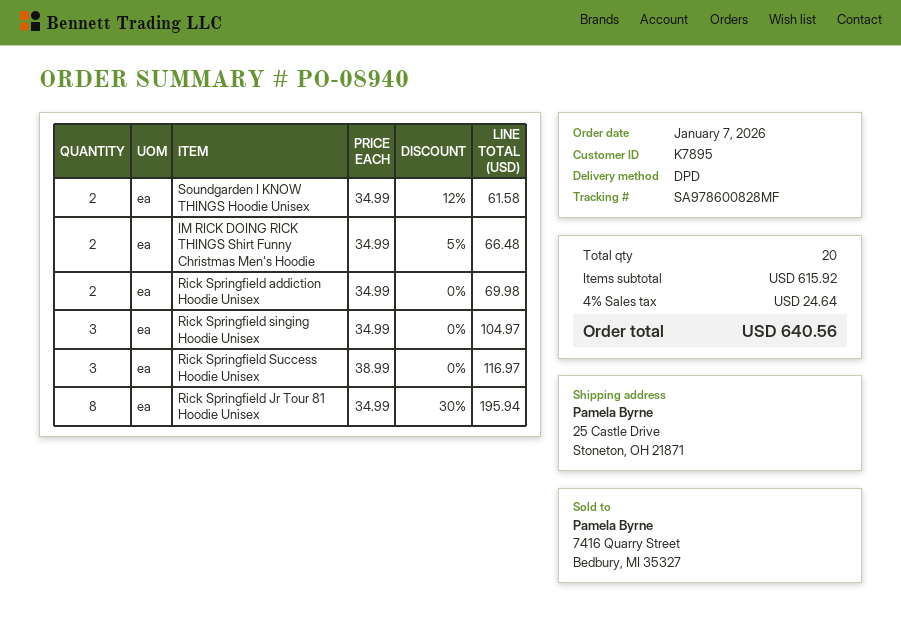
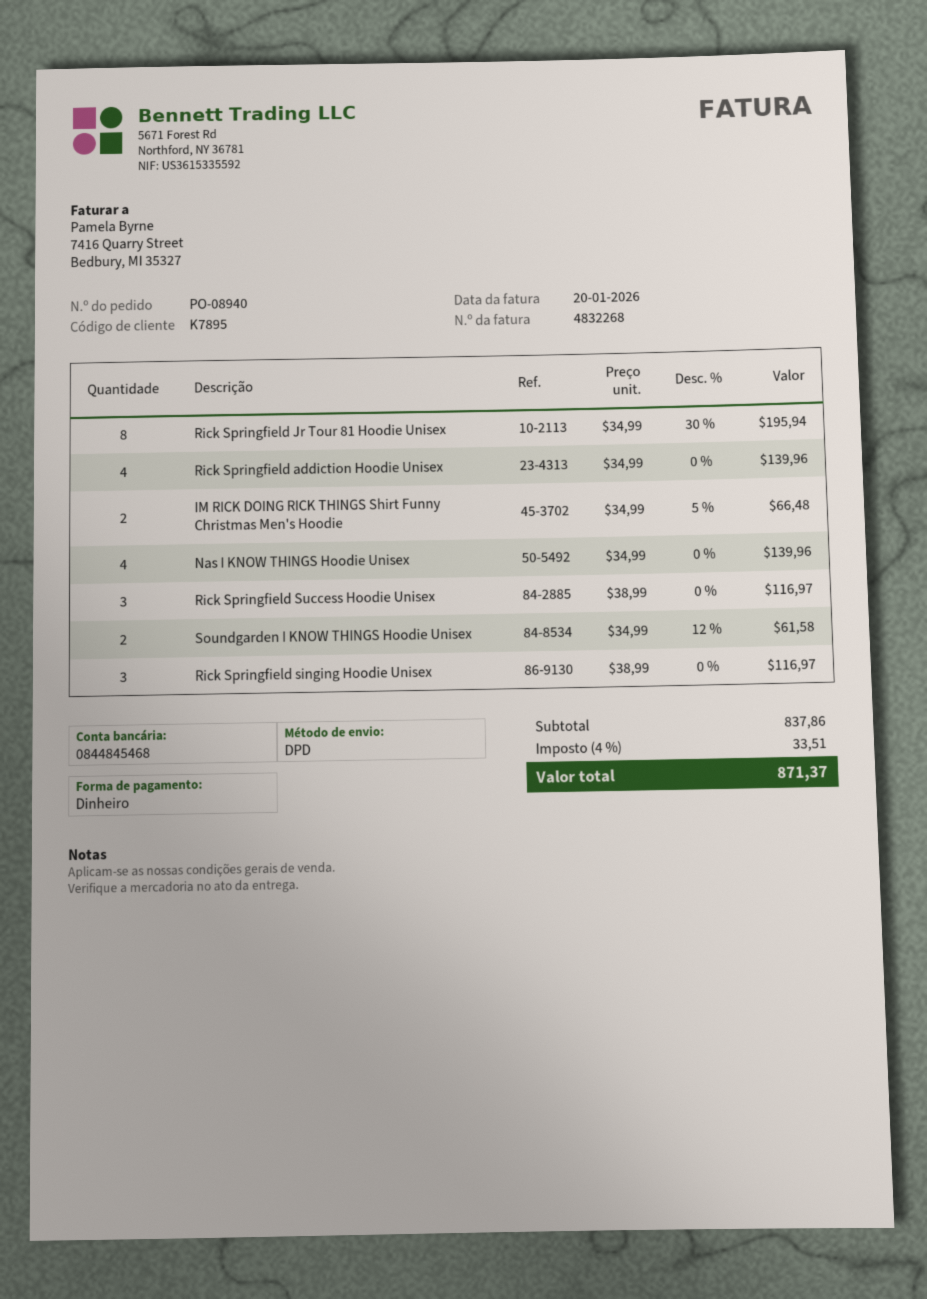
Rick Springfield addiction Hoodie Unisex: 2 x 34.99 = 69.98 -> 4 x 34.99 = 139.96
Rick Springfield singing Hoodie Unisex: 3 x 34.99 = 104.97 -> 3 x 38.99 = 116.97
Nas I KNOW THINGS Hoodie Unisex: none -> 4 x 34.99 = 139.96
subtotal: 615.92 -> 837.86
tax: 4% = 24.64 -> 4% = 33.51
total: 640.56 -> 871.37

